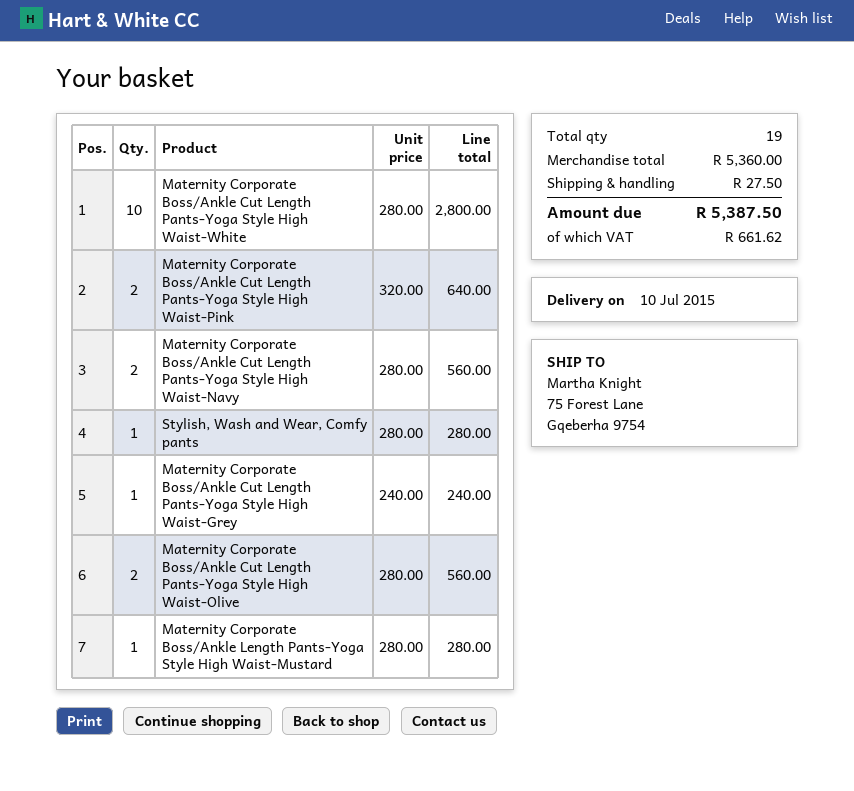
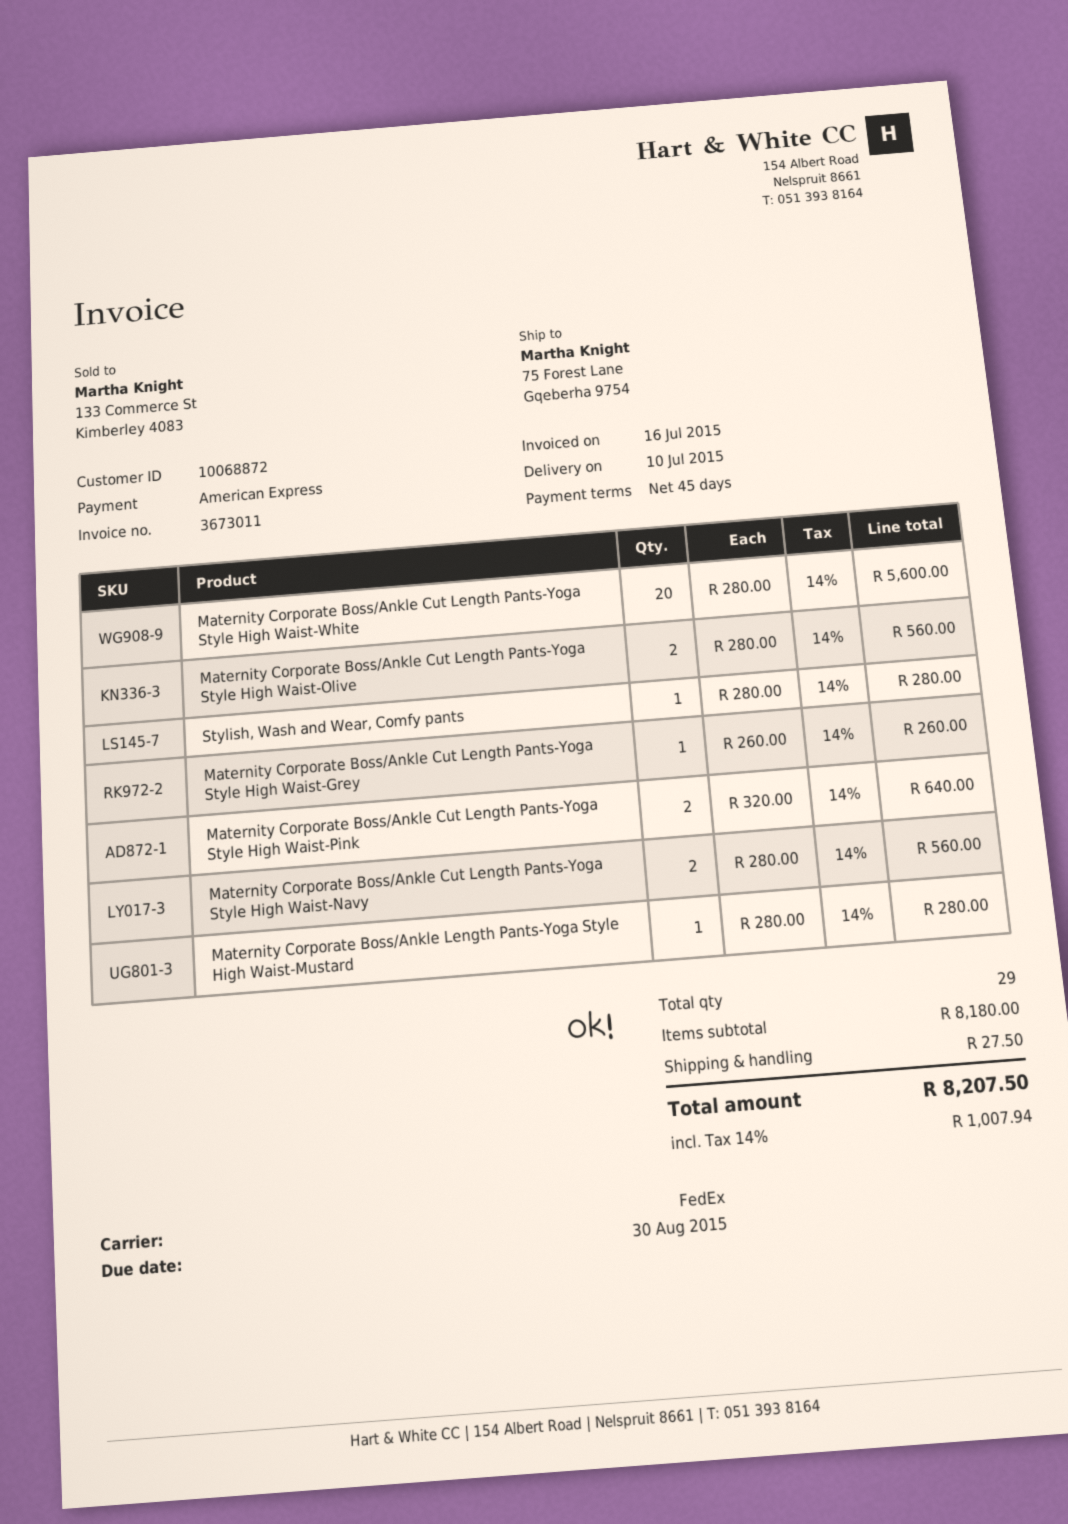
Maternity Corporate Boss/Ankle Cut Length Pants-Yoga Style High Waist-White: 10 x 280.00 = 2800.00 -> 20 x 280.00 = 5600.00
Maternity Corporate Boss/Ankle Cut Length Pants-Yoga Style High Waist-Grey: 1 x 240.00 = 240.00 -> 1 x 260.00 = 260.00
total quantity: 19 -> 29
subtotal: 5360.00 -> 8180.00
tax: 661.62 -> 1007.94
total: 5387.50 -> 8207.50

